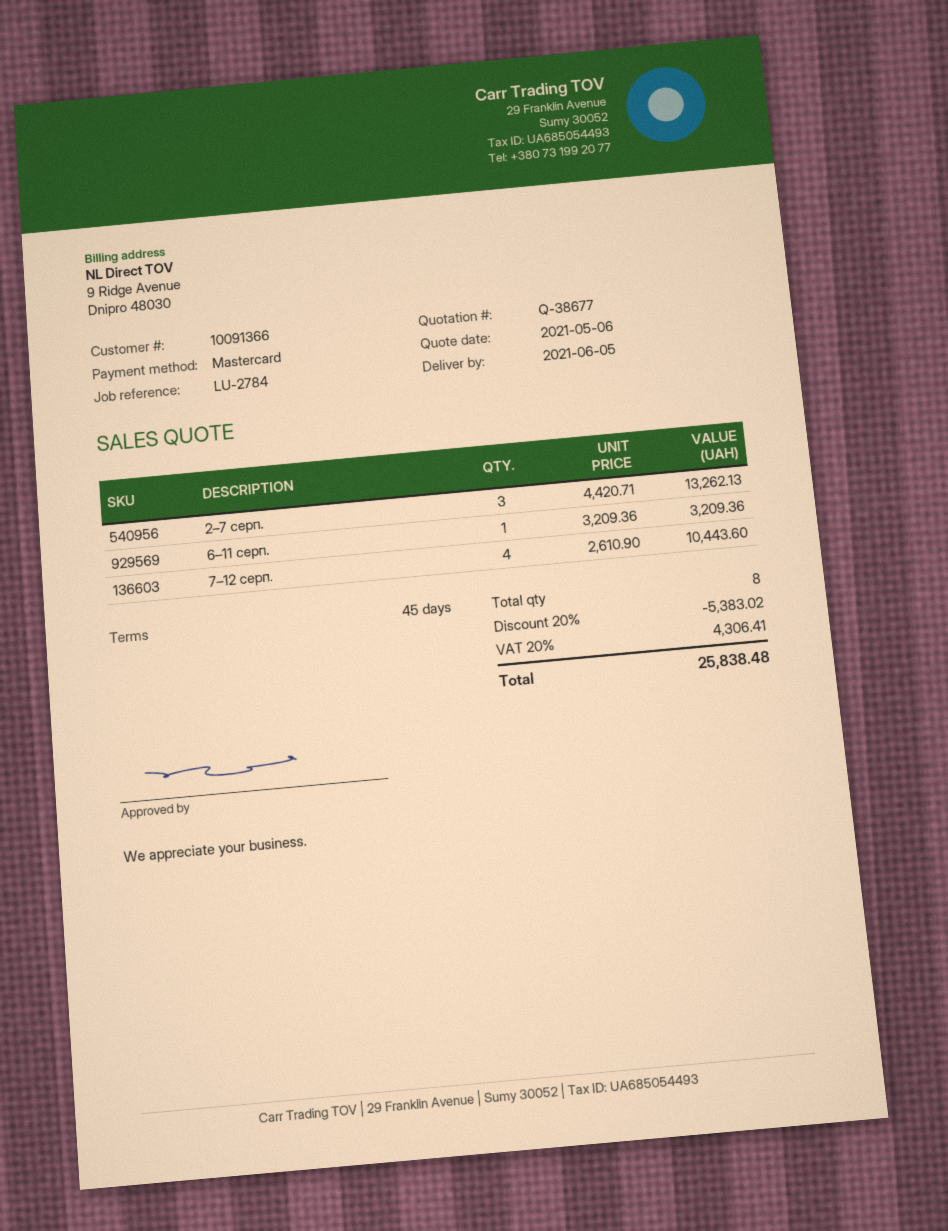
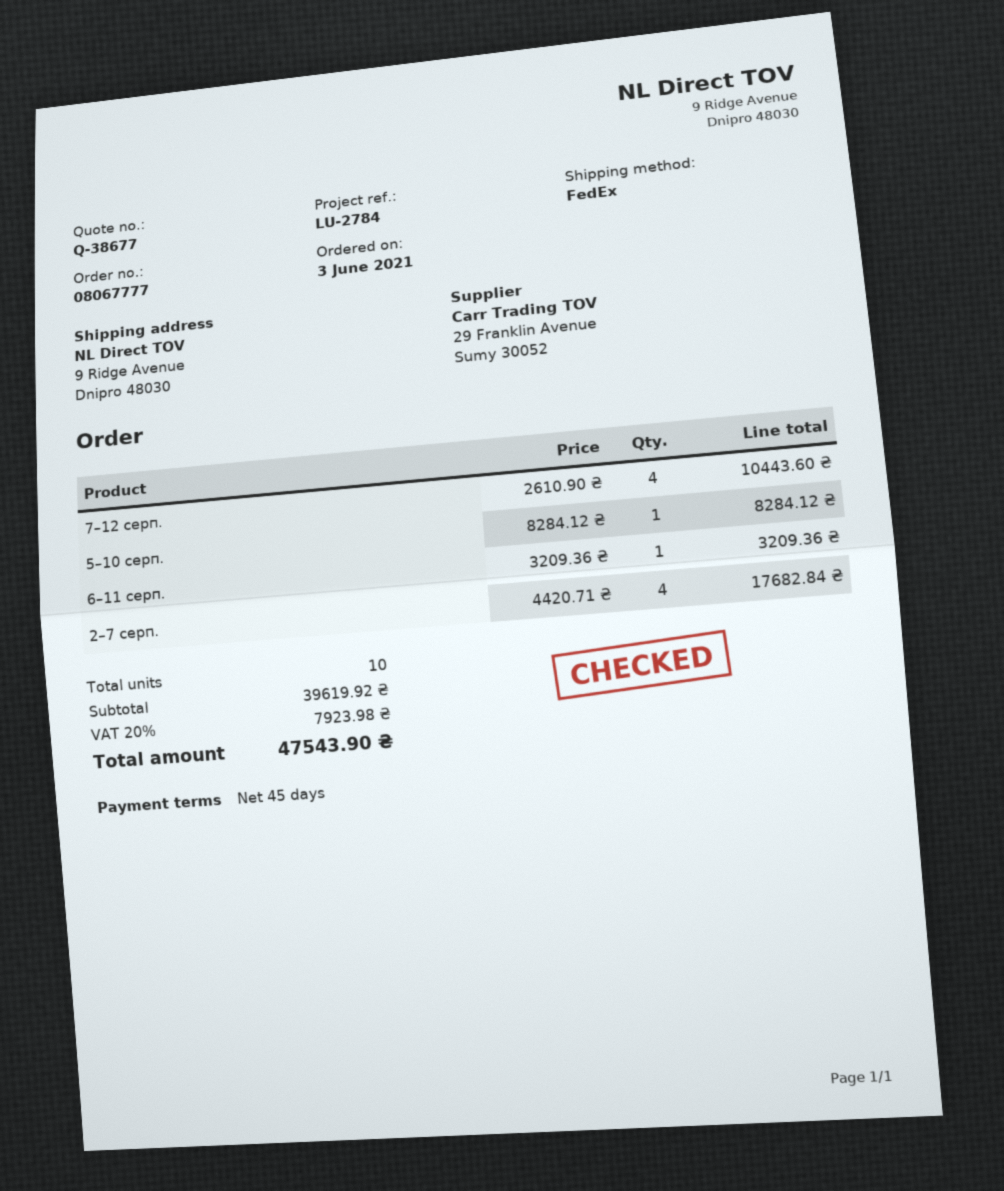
2–7 серп.: 3 x 4420.71 = 13262.13 -> 4 x 4420.71 = 17682.84
5–10 серп.: none -> 1 x 8284.12 = 8284.12
total quantity: 8 -> 10
discount: 20% = 5383.02 -> none
tax: 20% = 4306.41 -> 20% = 7923.98
total: 25838.48 -> 47543.90

